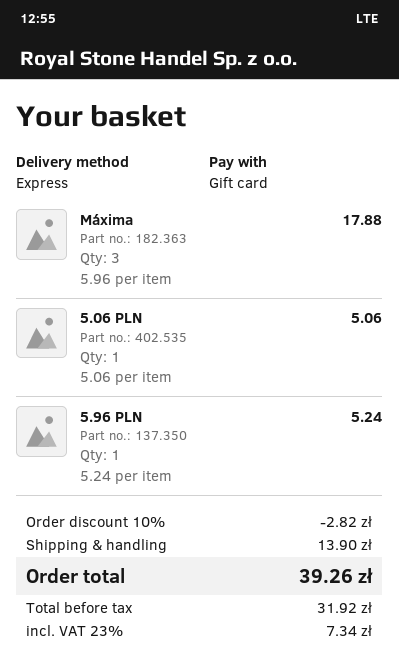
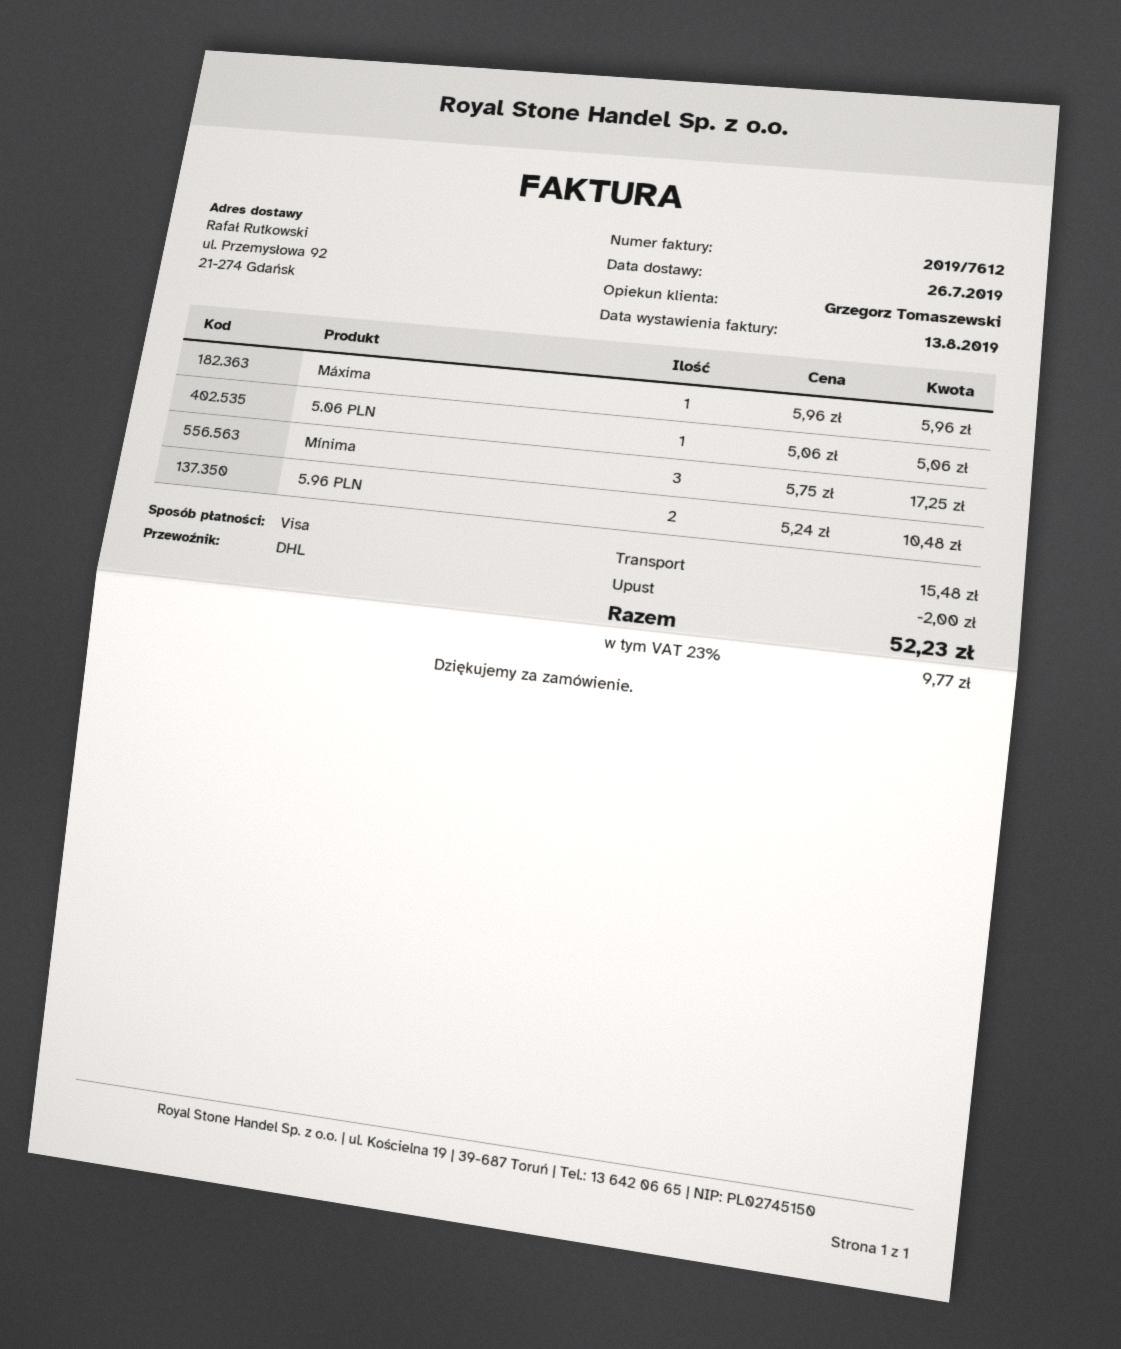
payment method: gift card -> Visa
shipping method: express -> DHL
Máxima: 3 x 5.96 = 17.88 -> 1 x 5.96 = 5.96
5.96 PLN: 1 x 5.24 = 5.24 -> 2 x 5.24 = 10.48
Mínima: none -> 3 x 5.75 = 17.25
discount: 2.82 -> 2.00
shipping: 13.90 -> 15.48
tax: 23% = 7.34 -> 23% = 9.77
total: 39.26 -> 52.23

